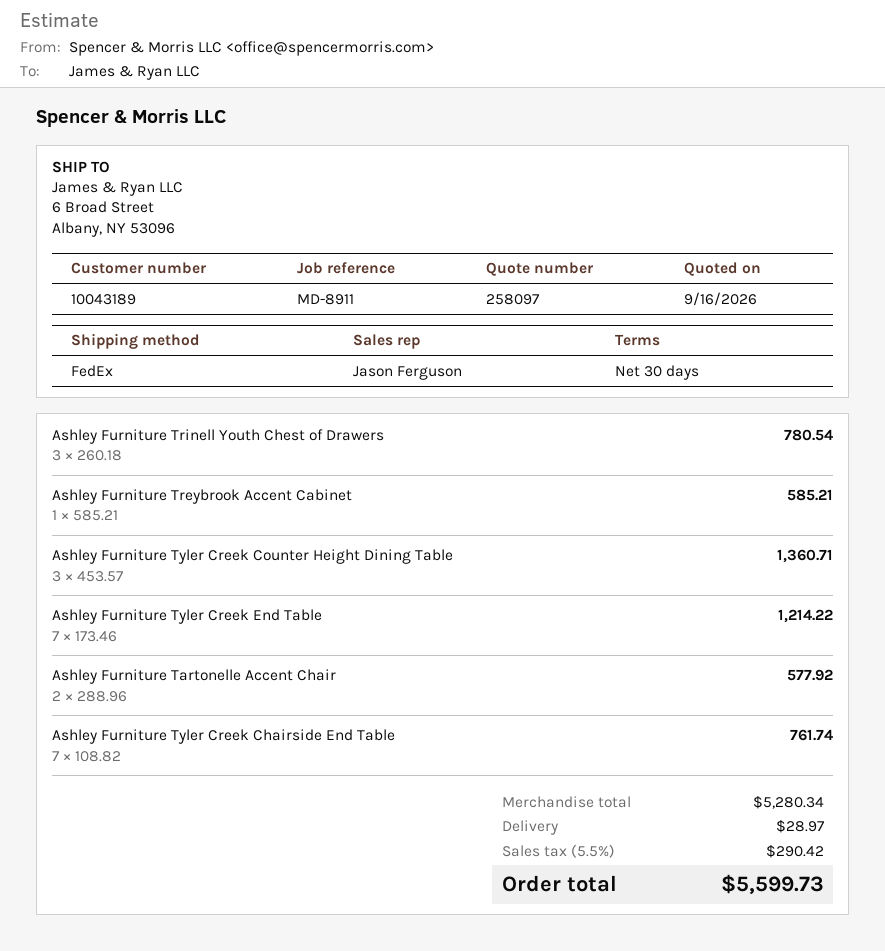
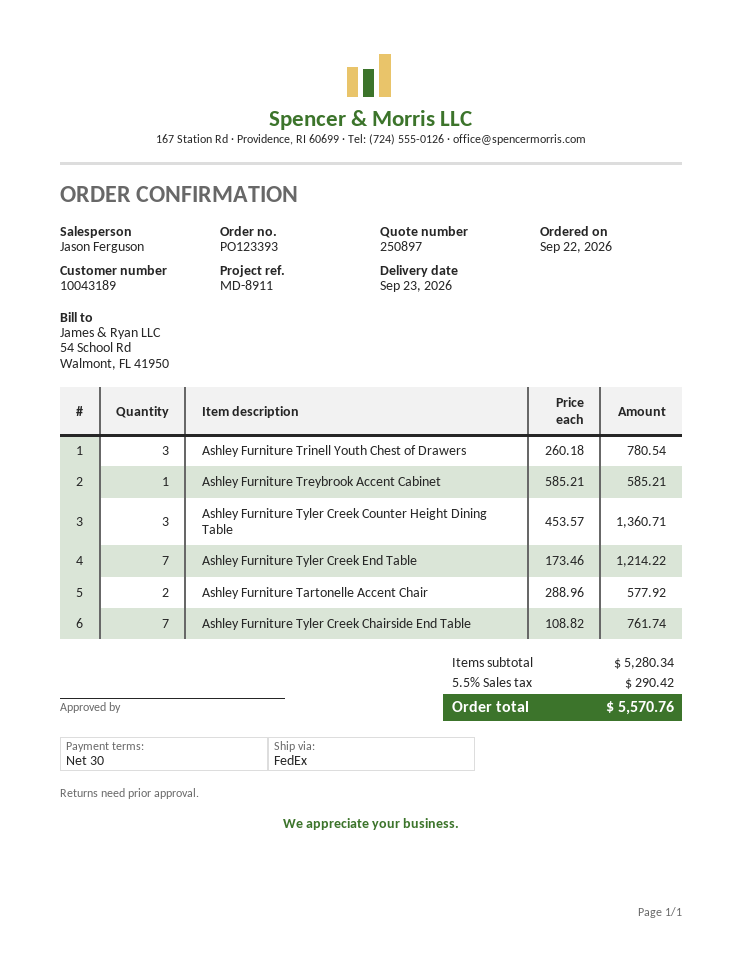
quote number: 258097 -> 250897
shipping: 28.97 -> none
total: 5599.73 -> 5570.76

